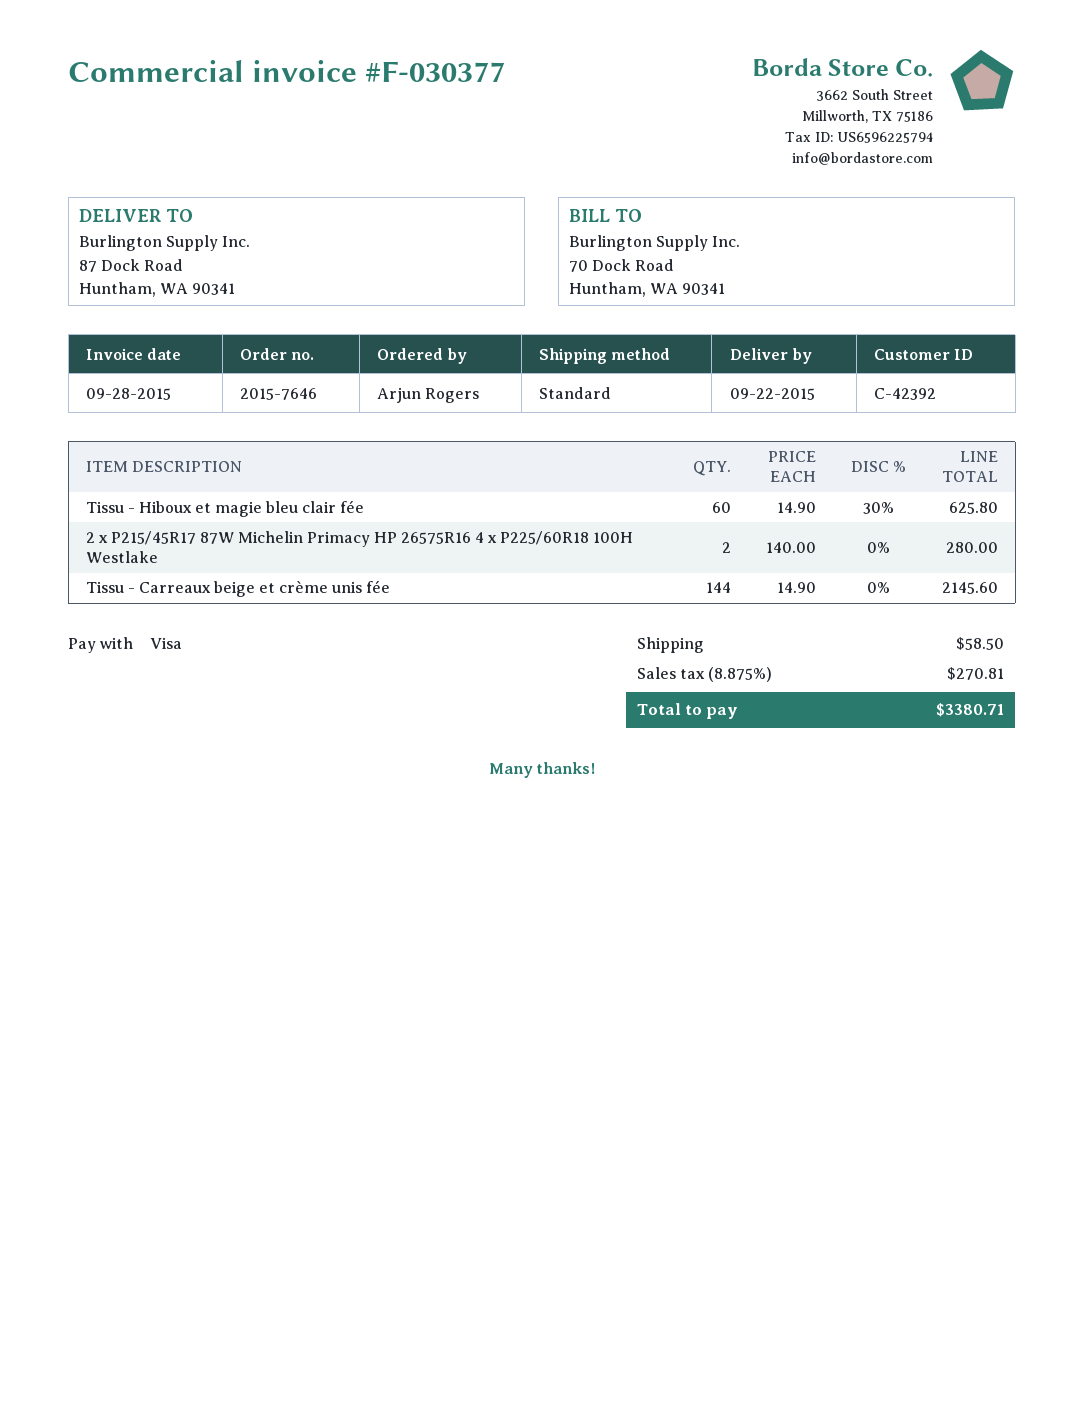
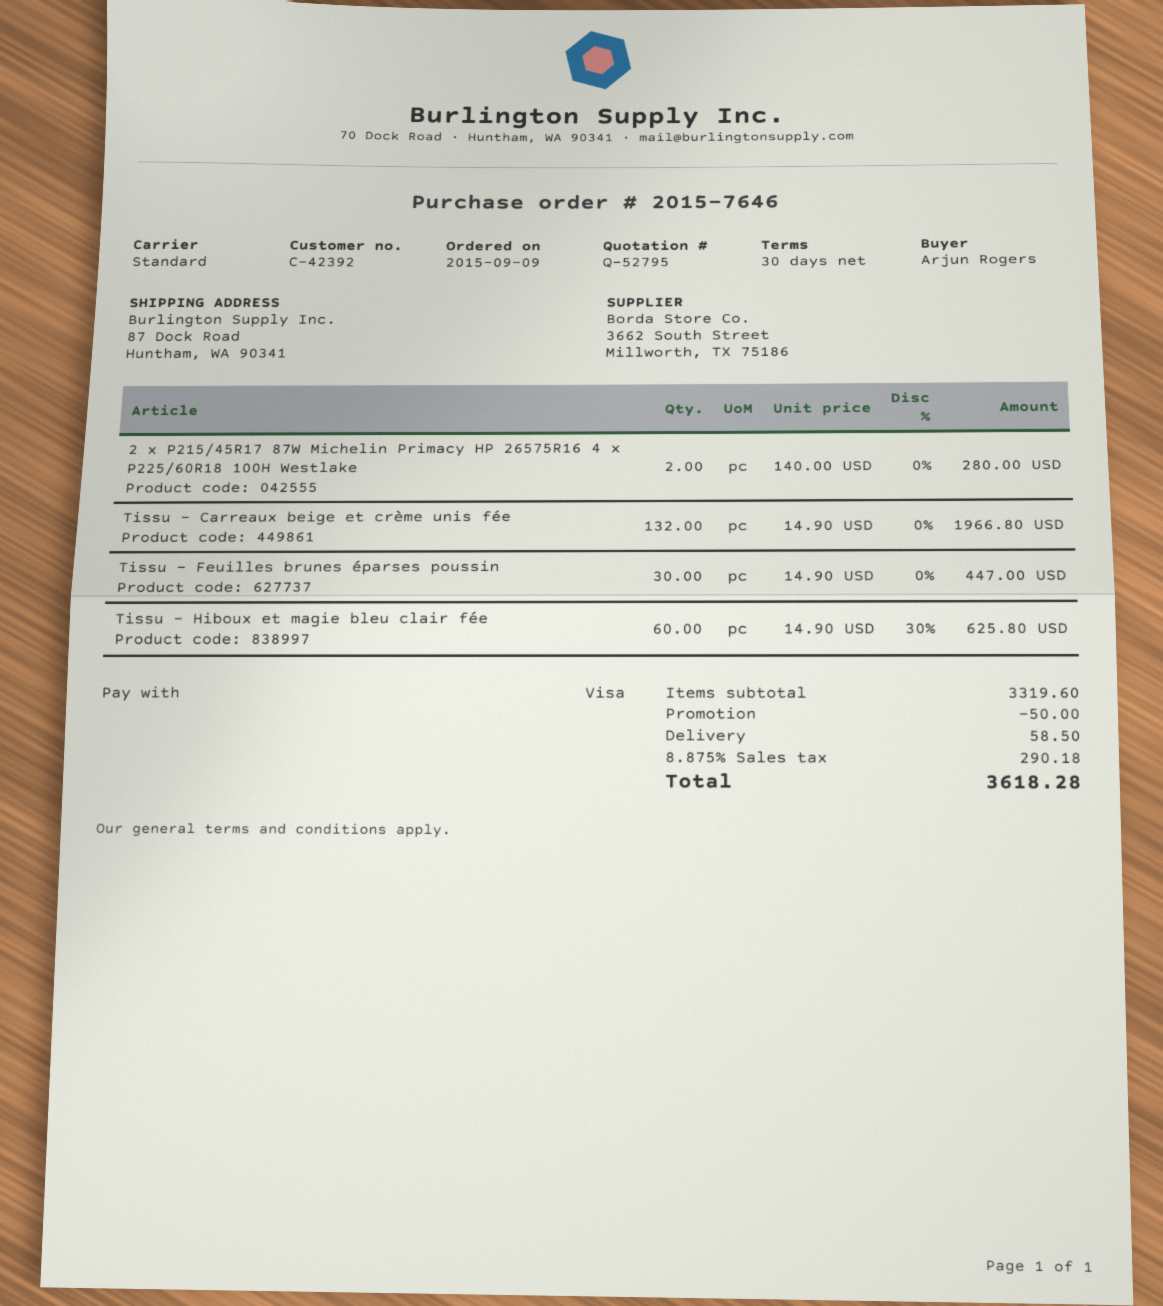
Tissu - Carreaux beige et crème unis fée: 144 x 14.90 = 2145.60 -> 132 x 14.90 = 1966.80
Tissu - Feuilles brunes éparses poussin: none -> 30 x 14.90 = 447.00
discount: none -> 50.00
tax: 8.875% = 270.81 -> 8.875% = 290.18
total: 3380.71 -> 3618.28

